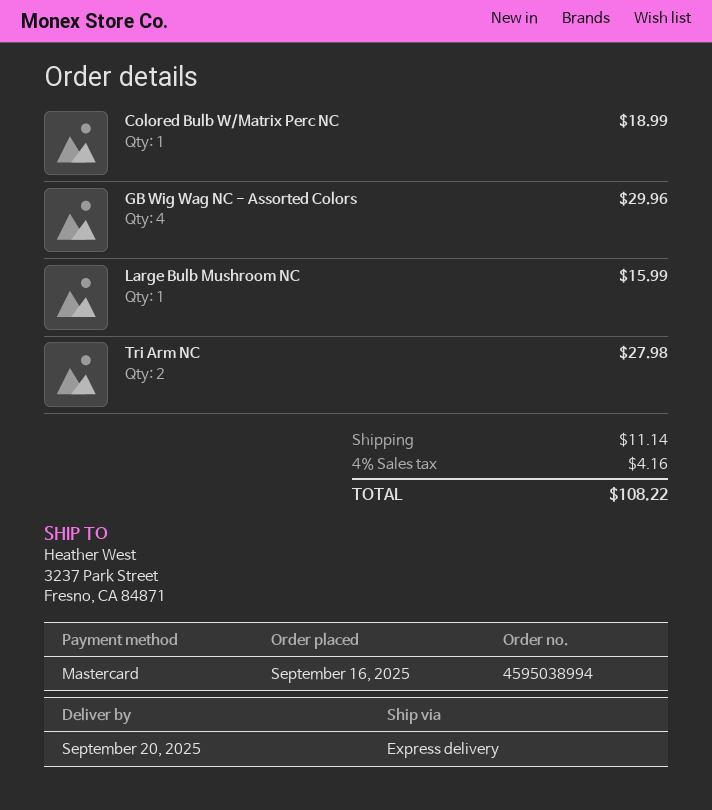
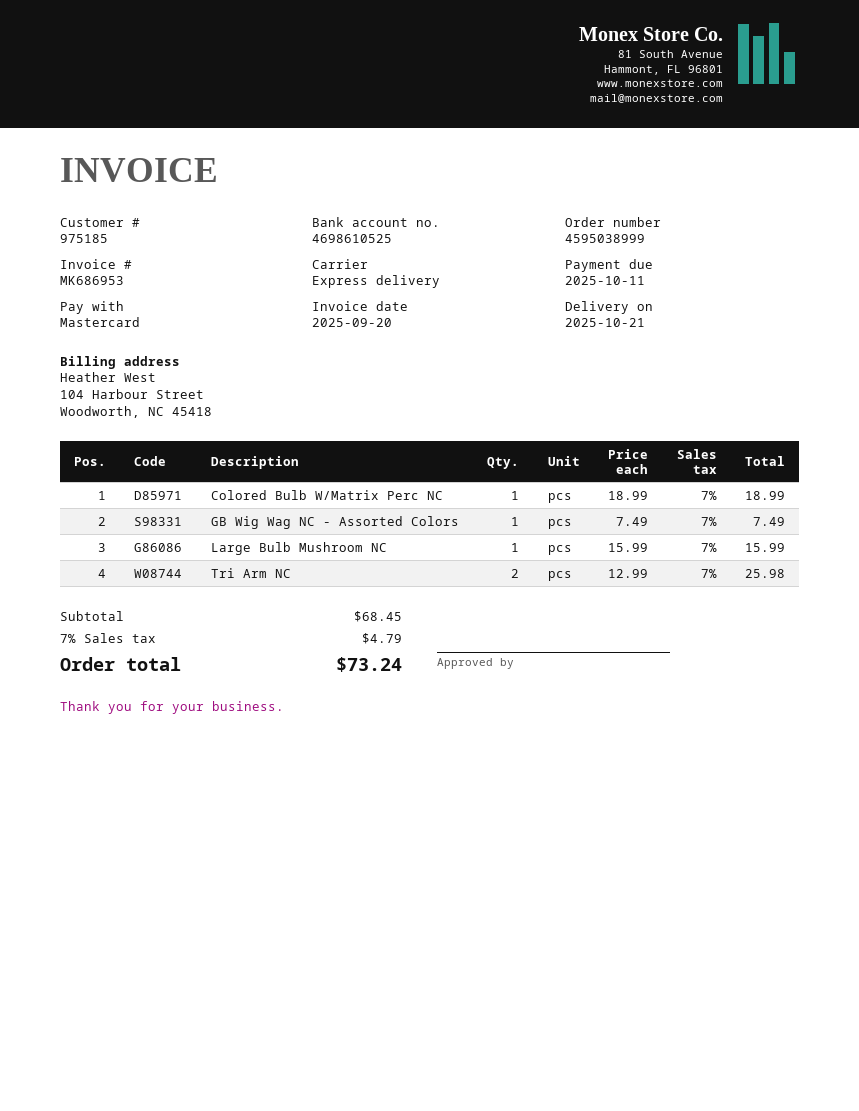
order number: 4595038994 -> 4595038999
delivery date: 2025-09-20 -> 2025-10-21
GB Wig Wag NC - Assorted Colors: 4 for 29.96 -> 1 for 7.49
Tri Arm NC: 2 for 27.98 -> 2 for 25.98
shipping: 11.14 -> none
tax: 4% = 4.16 -> 7% = 4.79
total: 108.22 -> 73.24

